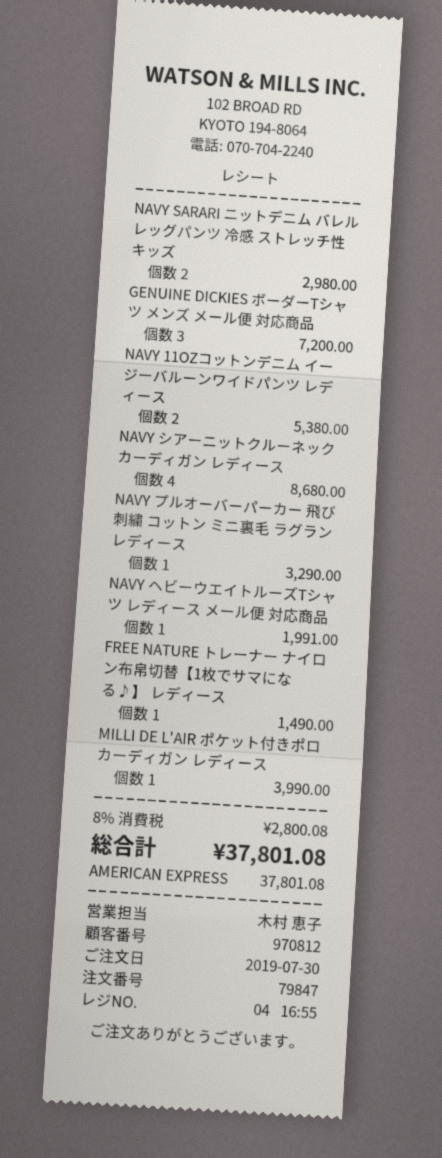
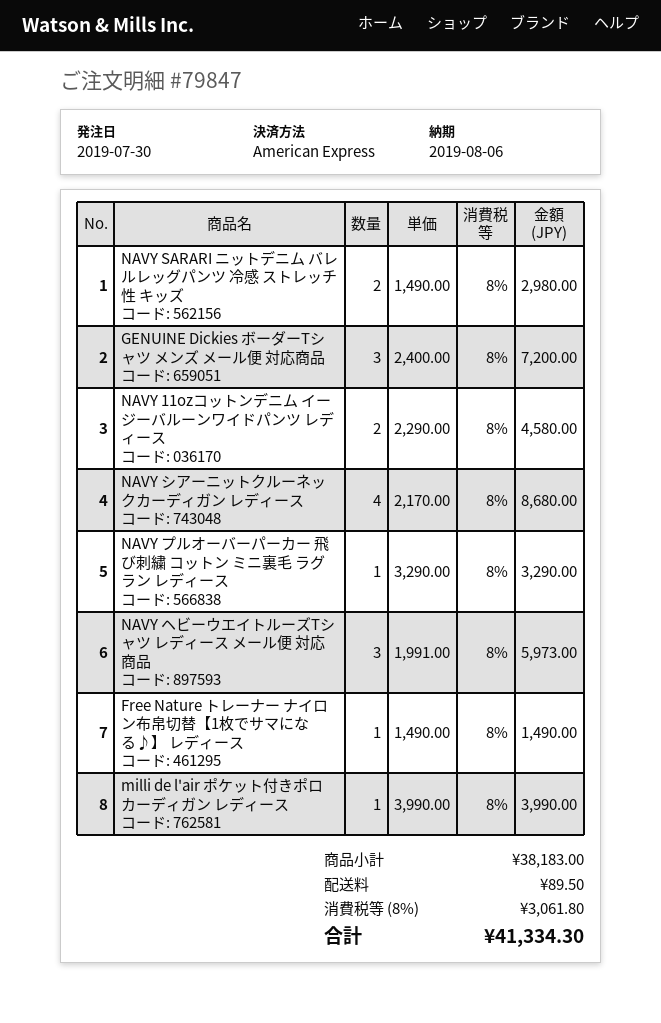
NAVY 11OZコットンデニム イージーバルーンワイドパンツ レディース: 2 for 5380.00 -> 2 for 4580.00
NAVY ヘビーウエイトルーズTシャツ レディース メール便 対応商品: 1 for 1991.00 -> 3 for 5973.00
shipping: none -> 89.50
tax: 8% = 2800.08 -> 8% = 3061.80
total: 37801.08 -> 41334.30

